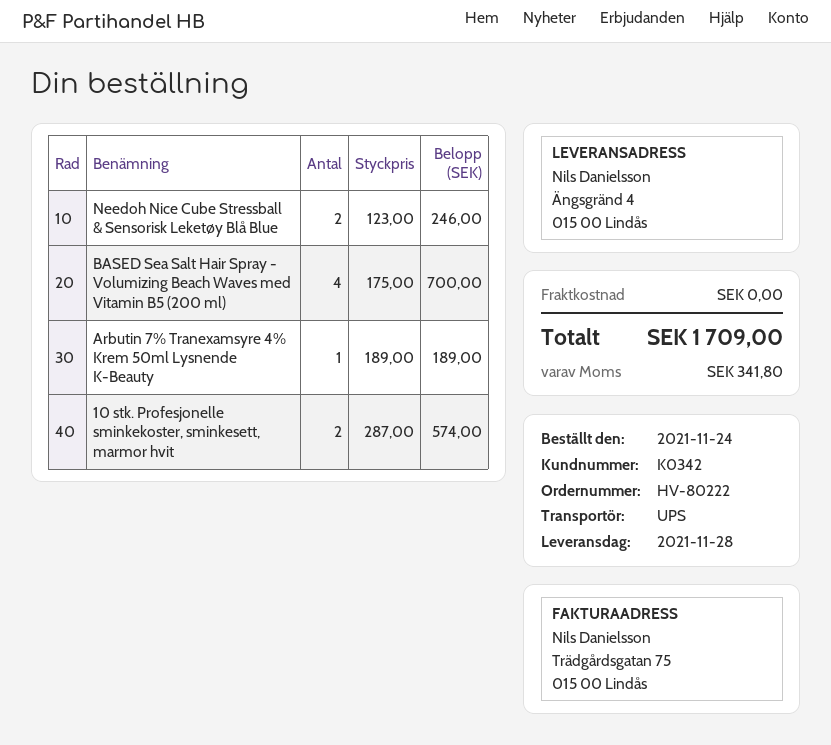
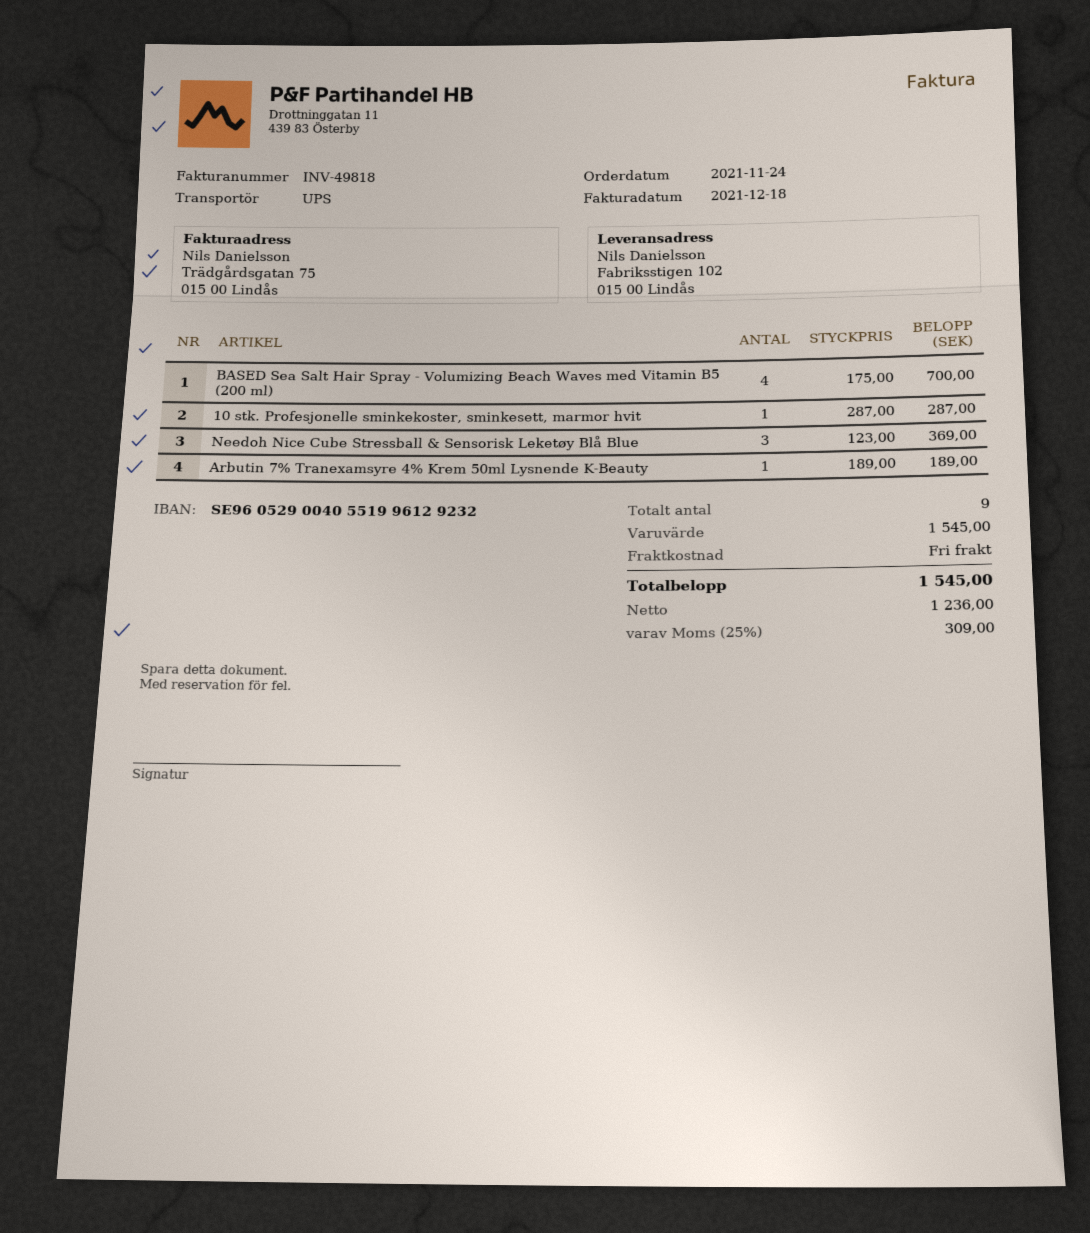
ship to: Ängsgränd 4, 015 00 Lindås -> Fabriksstigen 102, 015 00 Lindås
Needoh Nice Cube Stressball & Sensorisk Leketøy Blå Blue: 2 x 123.00 = 246.00 -> 3 x 123.00 = 369.00
10 stk. Profesjonelle sminkekoster, sminkesett, marmor hvit: 2 x 287.00 = 574.00 -> 1 x 287.00 = 287.00
tax: 341.80 -> 309.00
total: 1709.00 -> 1545.00

